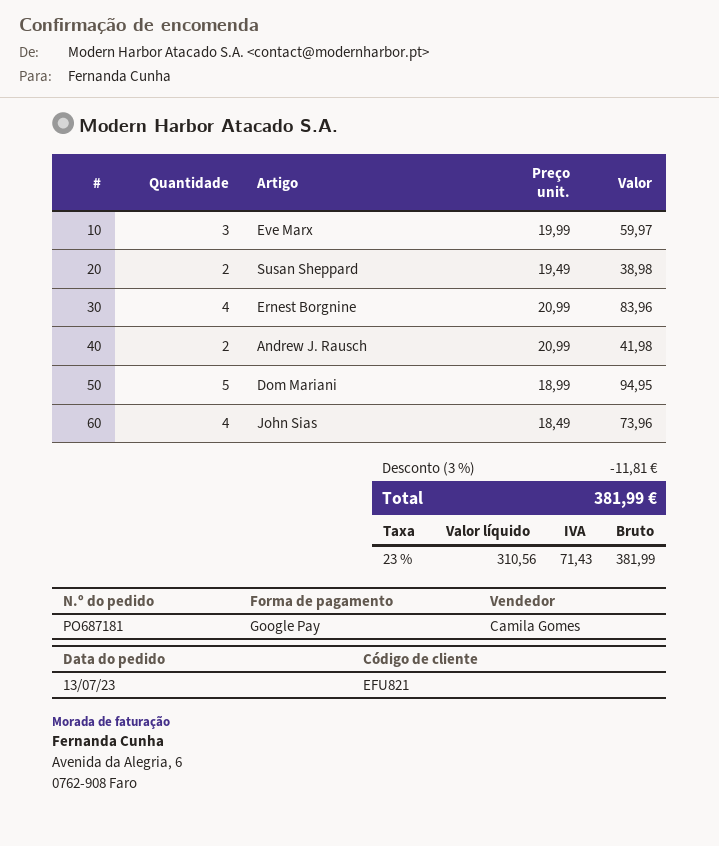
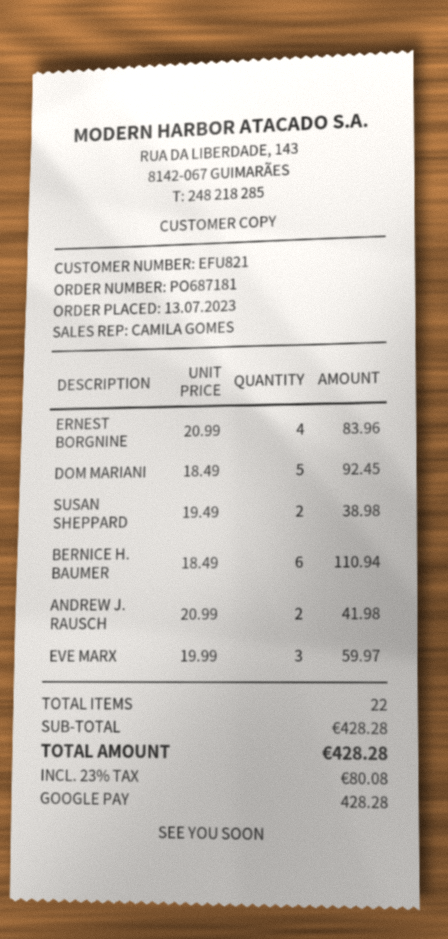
Dom Mariani: 5 x 18.99 = 94.95 -> 5 x 18.49 = 92.45
John Sias: 4 x 18.49 = 73.96 -> none
BERNICE H. BAUMER: none -> 6 x 18.49 = 110.94
discount: 3% = 11.81 -> none
tax: 23% = 71.43 -> 23% = 80.08
total: 381.99 -> 428.28

